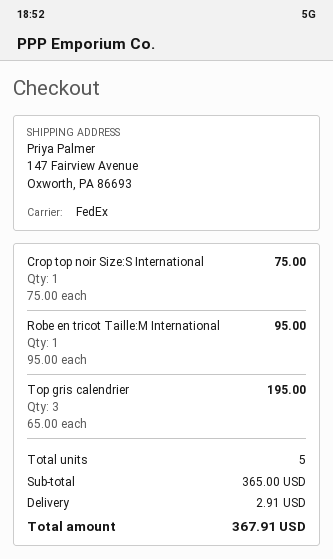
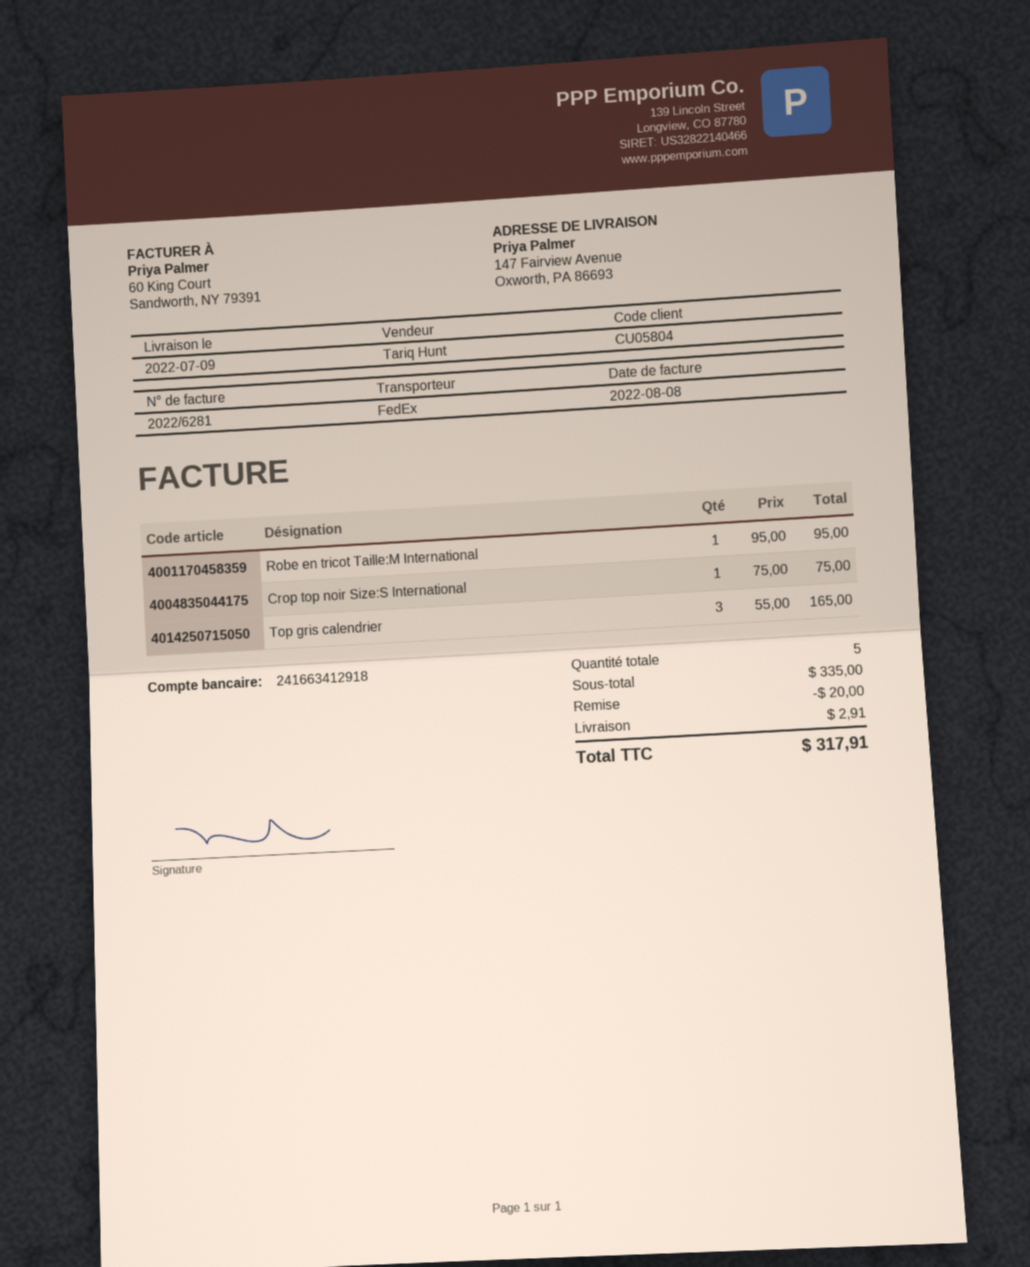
Top gris calendrier: 3 x 65.00 = 195.00 -> 3 x 55.00 = 165.00
subtotal: 365.00 -> 335.00
discount: none -> 20.00
total: 367.91 -> 317.91

